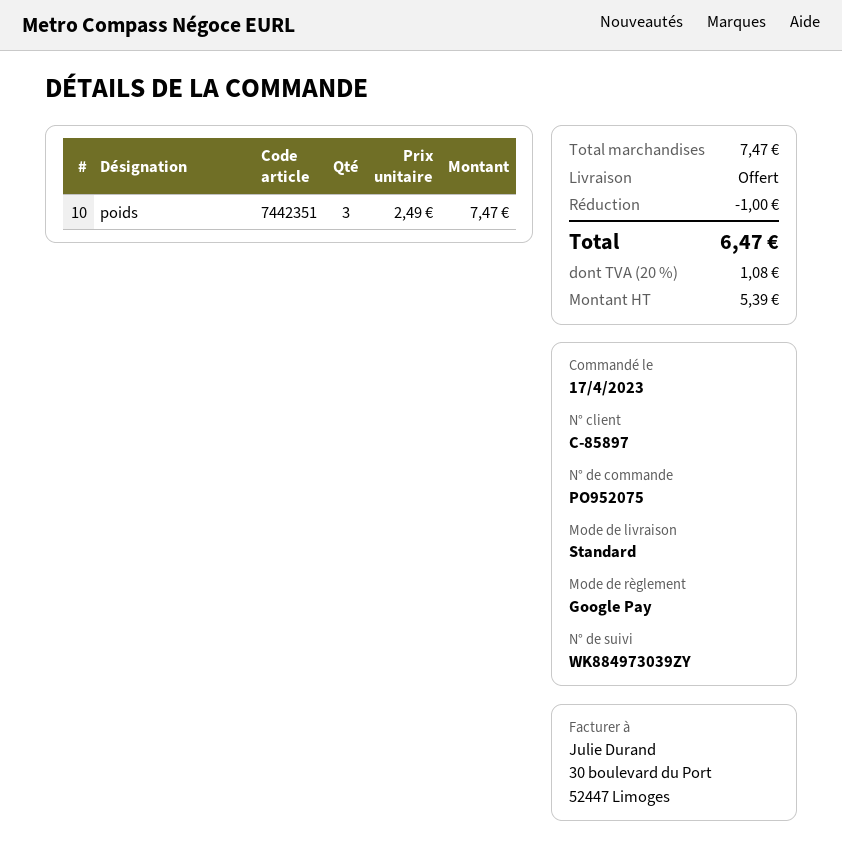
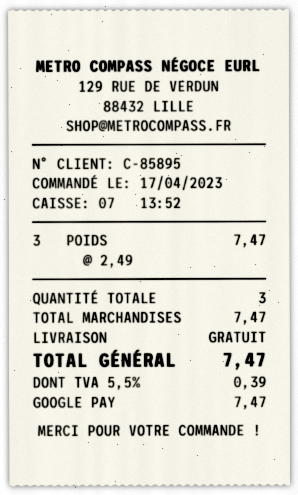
customer number: C-85897 -> C-85895
discount: 1.00 -> none
tax: 20% = 1.08 -> 5.5% = 0.39
total: 6.47 -> 7.47

